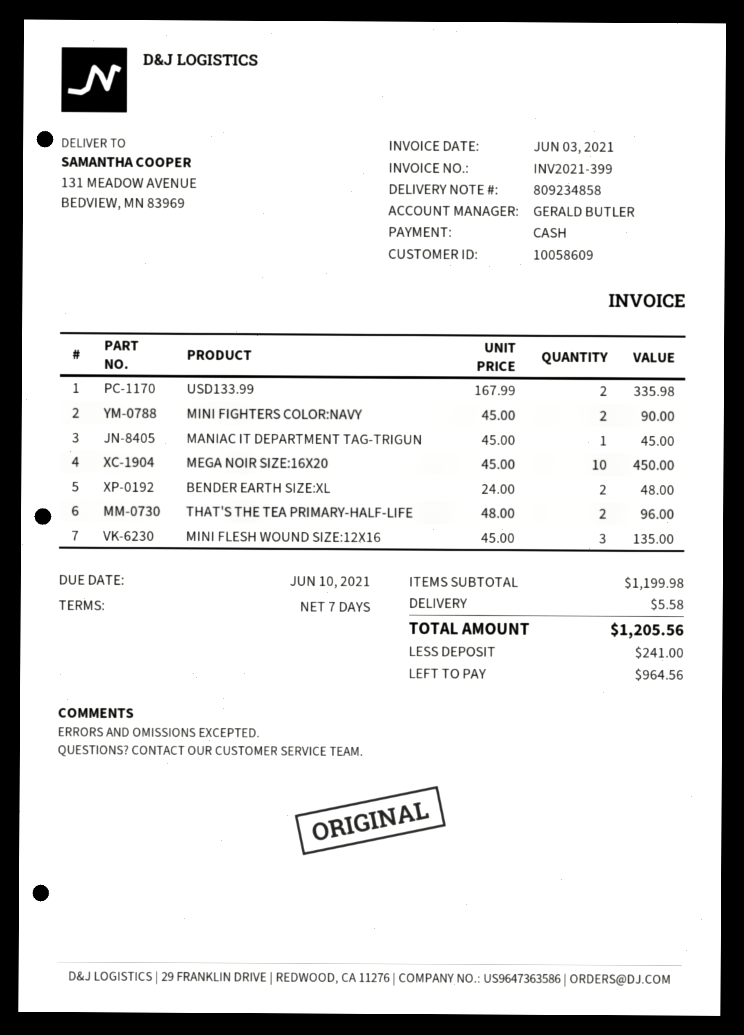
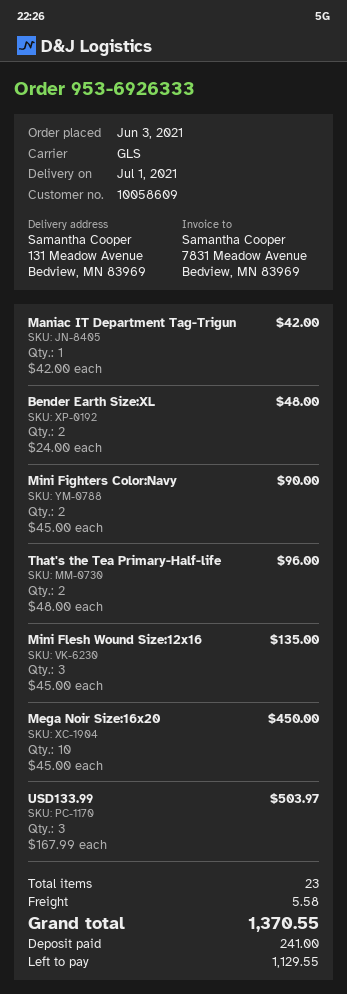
USD133.99: 2 x 167.99 = 335.98 -> 3 x 167.99 = 503.97
MANIAC IT DEPARTMENT TAG-TRIGUN: 1 x 45.00 = 45.00 -> 1 x 42.00 = 42.00
total: 1205.56 -> 1370.55
balance: 964.56 -> 1129.55

